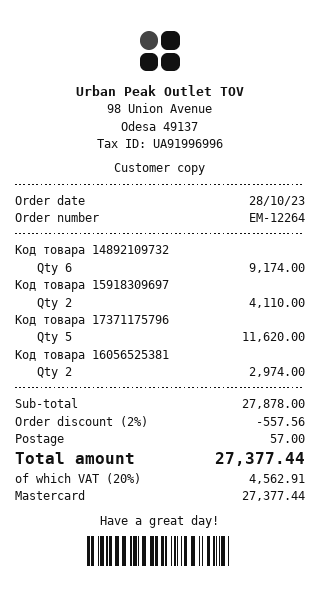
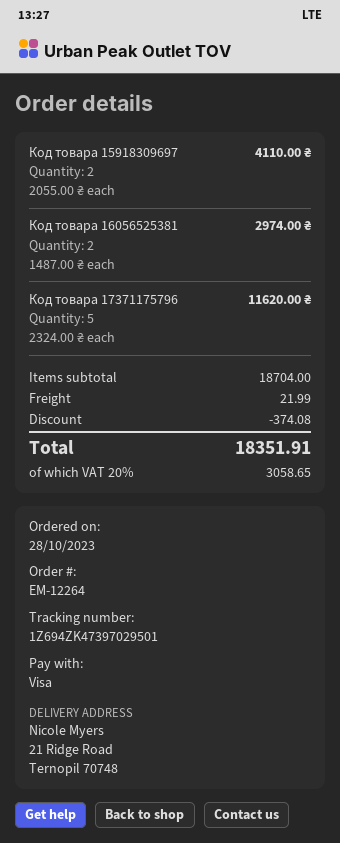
payment method: Mastercard -> Visa
Код товара 14892109732: 6 for 9174.00 -> none
subtotal: 27878.00 -> 18704.00
discount: 557.56 -> 374.08
shipping: 57.00 -> 21.99
tax: 20% = 4562.91 -> 20% = 3058.65
total: 27377.44 -> 18351.91

